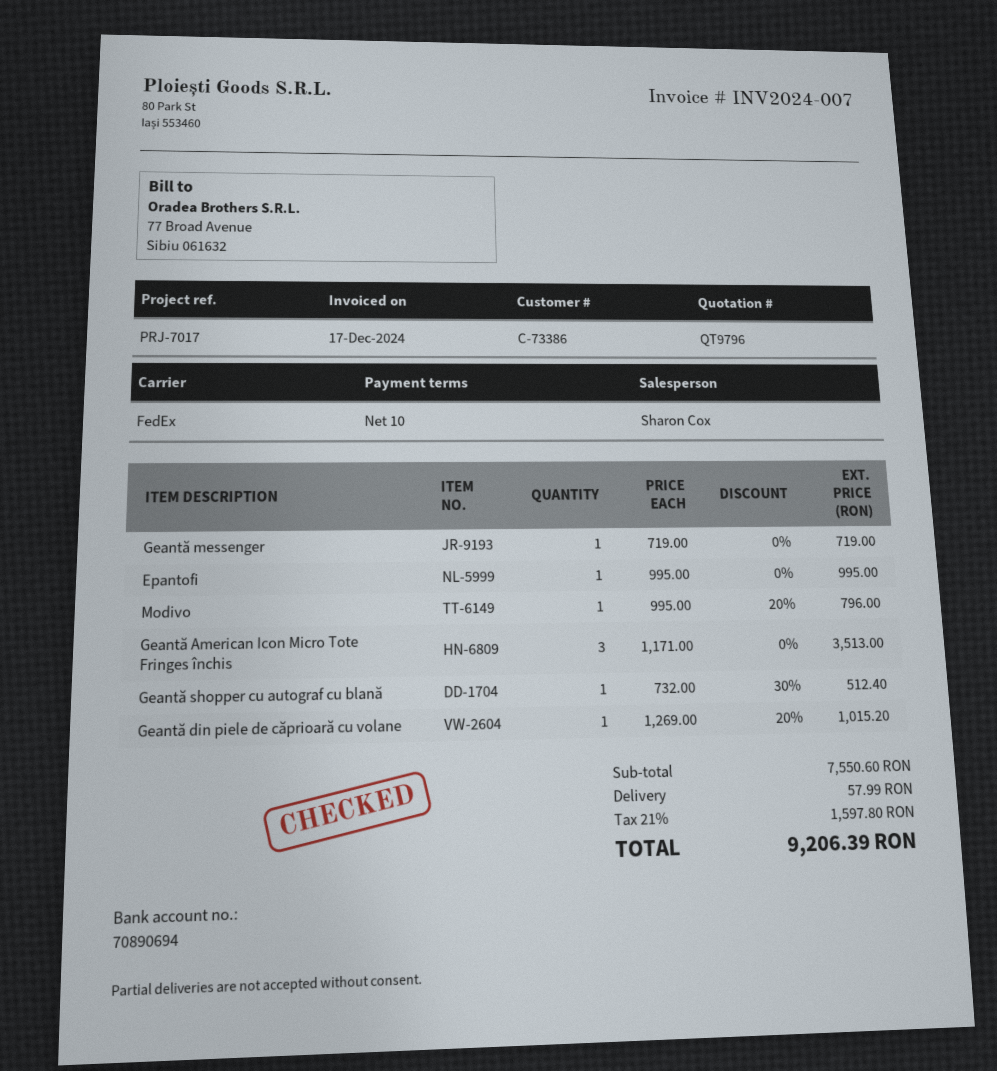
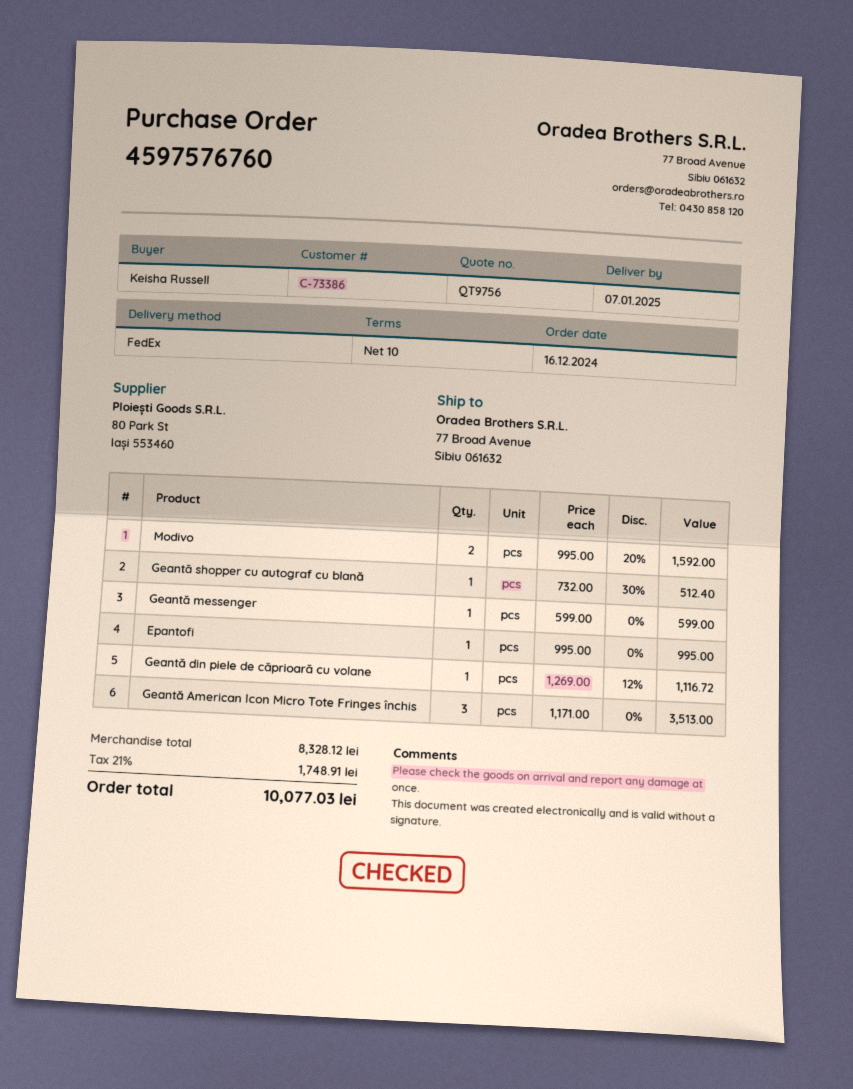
quote number: QT9796 -> QT9756
Geantă messenger: 1 x 719.00 = 719.00 -> 1 x 599.00 = 599.00
Modivo: 1 x 995.00 - 20% = 796.00 -> 2 x 995.00 - 20% = 1592.00
Geantă din piele de căprioară cu volane: 1 x 1269.00 - 20% = 1015.20 -> 1 x 1269.00 - 12% = 1116.72
subtotal: 7550.60 -> 8328.12
shipping: 57.99 -> none
tax: 21% = 1597.80 -> 21% = 1748.91
total: 9206.39 -> 10077.03

